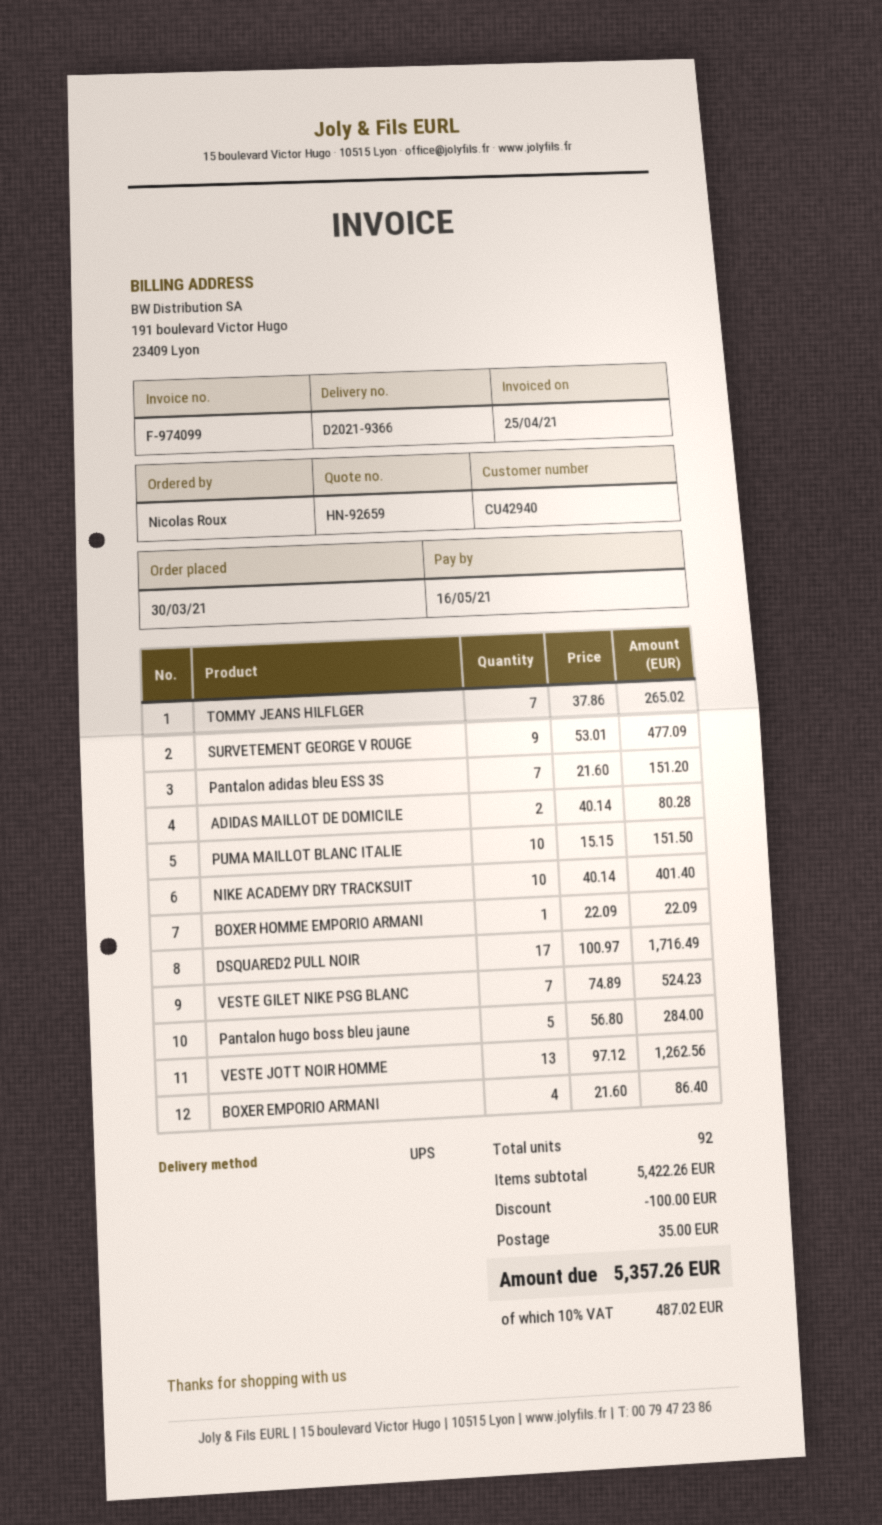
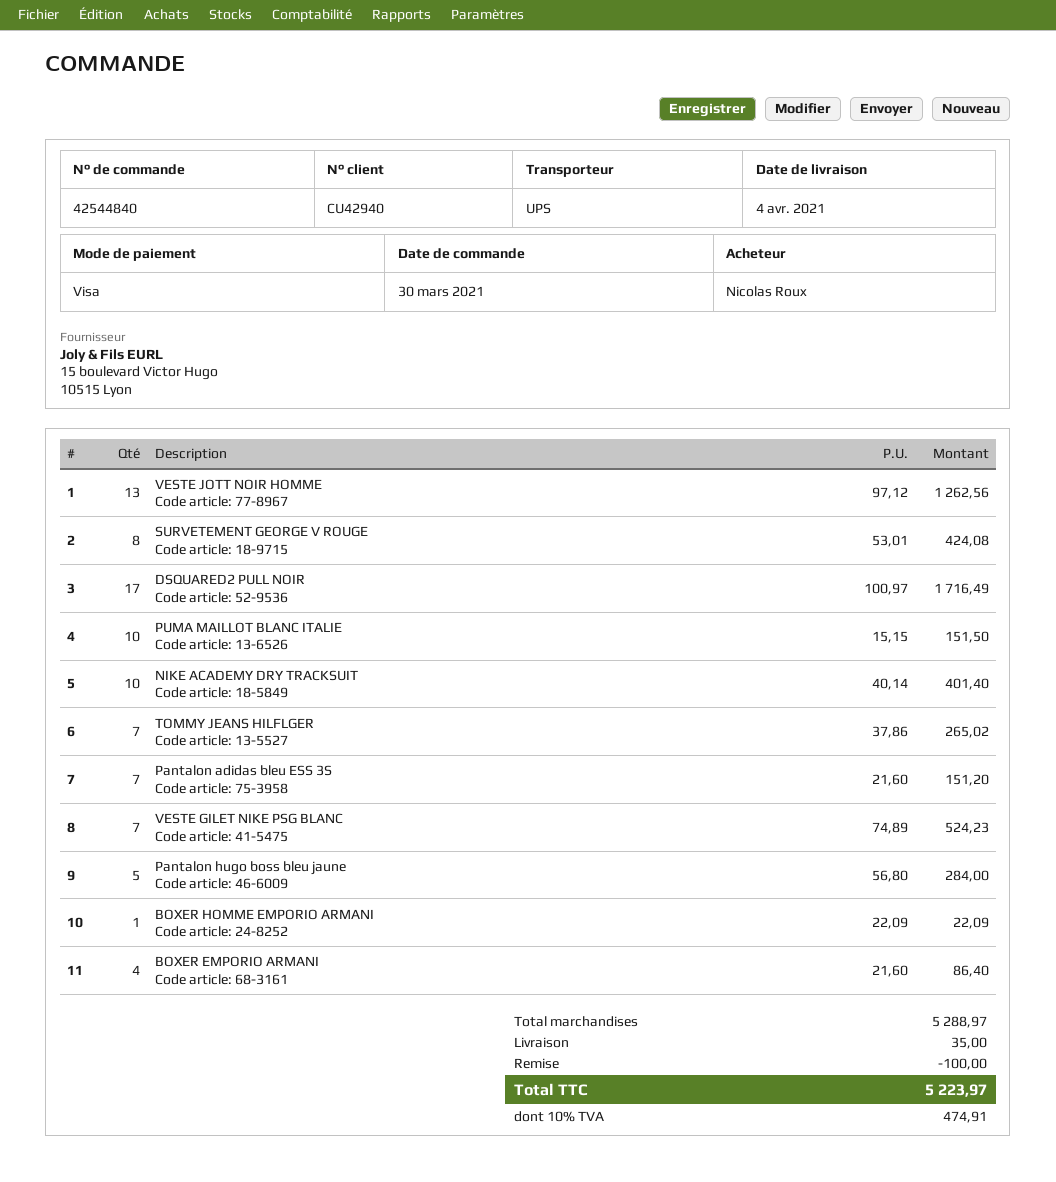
SURVETEMENT GEORGE V ROUGE: 9 x 53.01 = 477.09 -> 8 x 53.01 = 424.08
ADIDAS MAILLOT DE DOMICILE: 2 x 40.14 = 80.28 -> none
subtotal: 5422.26 -> 5288.97
tax: 10% = 487.02 -> 10% = 474.91
total: 5357.26 -> 5223.97

